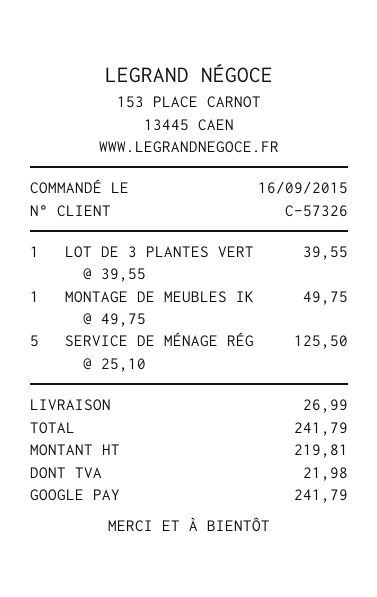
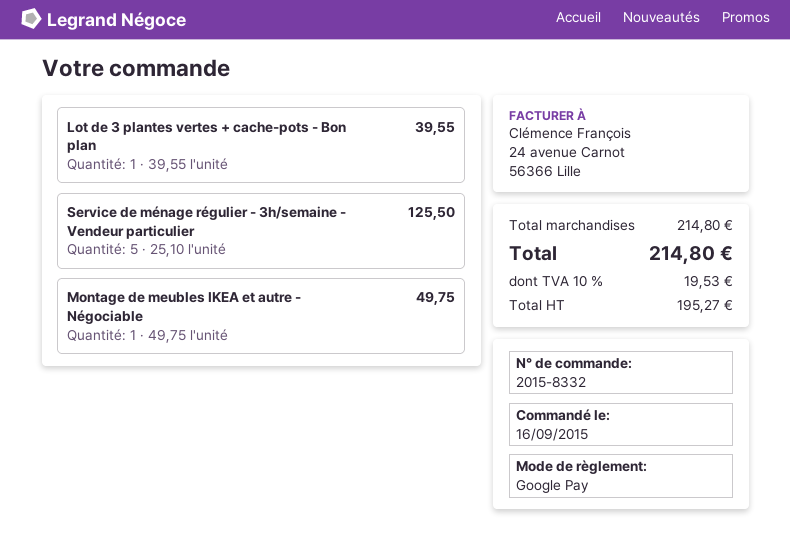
shipping: 26.99 -> none
net: 219.81 -> 195.27
tax: 21.98 -> 19.53
total: 241.79 -> 214.80

